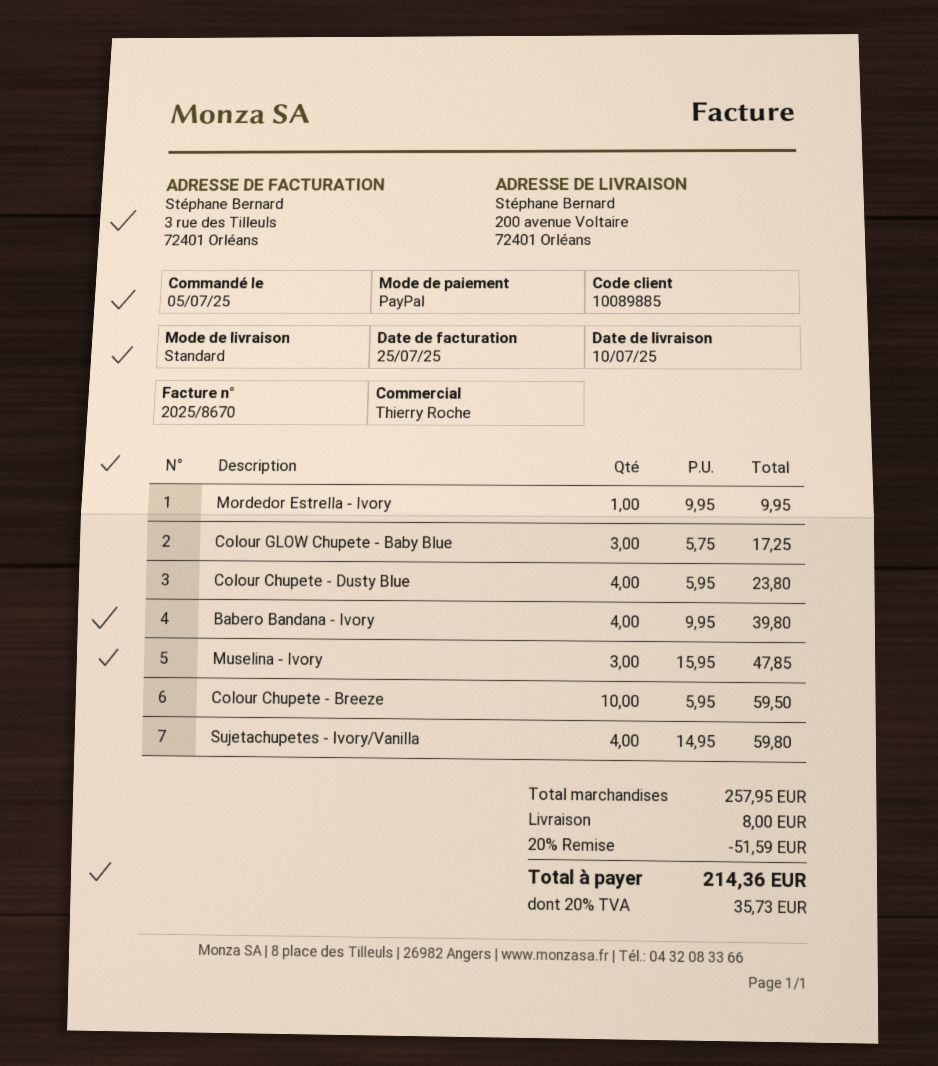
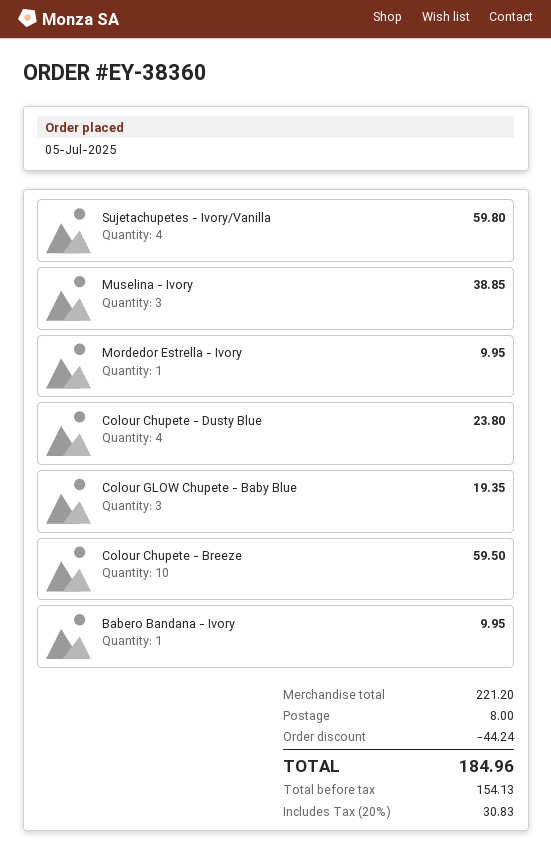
Colour GLOW Chupete - Baby Blue: 3 for 17.25 -> 3 for 19.35
Babero Bandana - Ivory: 4 for 39.80 -> 1 for 9.95
Muselina - Ivory: 3 for 47.85 -> 3 for 38.85
subtotal: 257.95 -> 221.20
discount: 51.59 -> 44.24
tax: 20% = 35.73 -> 20% = 30.83
total: 214.36 -> 184.96

